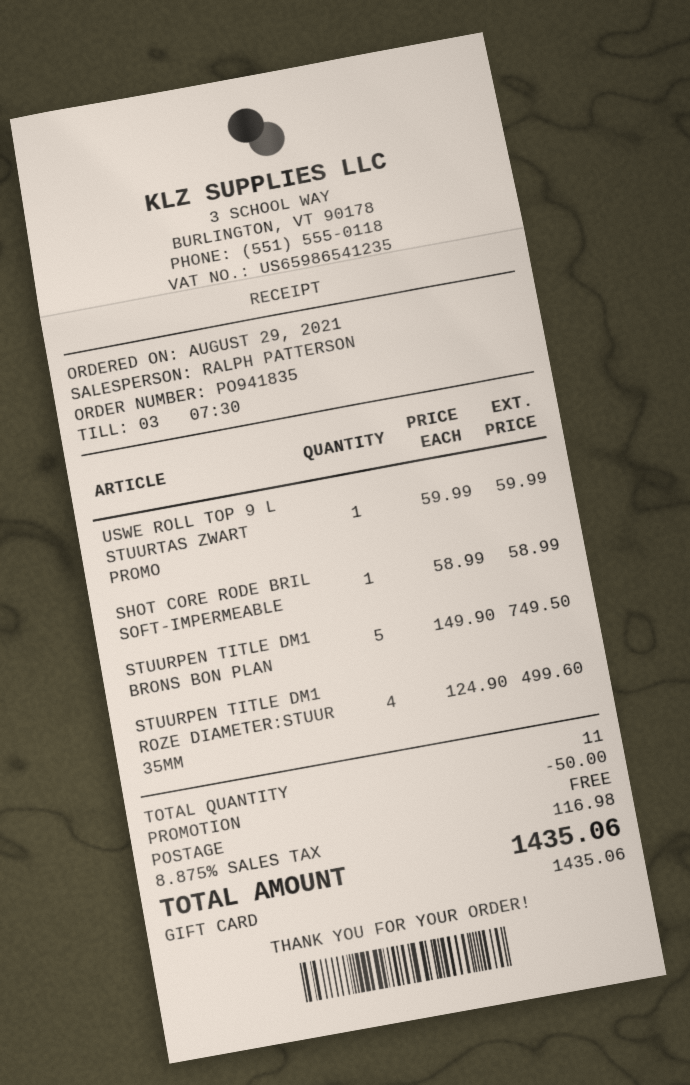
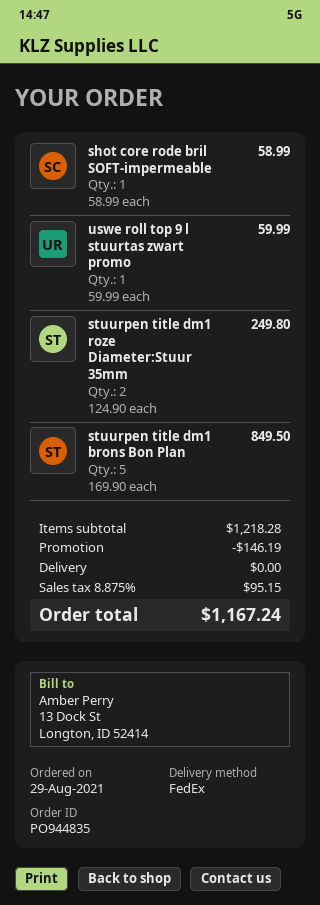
order number: PO941835 -> PO944835
STUURPEN TITLE DM1 BRONS BON PLAN: 5 x 149.90 = 749.50 -> 5 x 169.90 = 849.50
STUURPEN TITLE DM1 ROZE DIAMETER:STUUR 35MM: 4 x 124.90 = 499.60 -> 2 x 124.90 = 249.80
discount: 50.00 -> 146.19
tax: 8.875% = 116.98 -> 8.875% = 95.15
total: 1435.06 -> 1167.24

